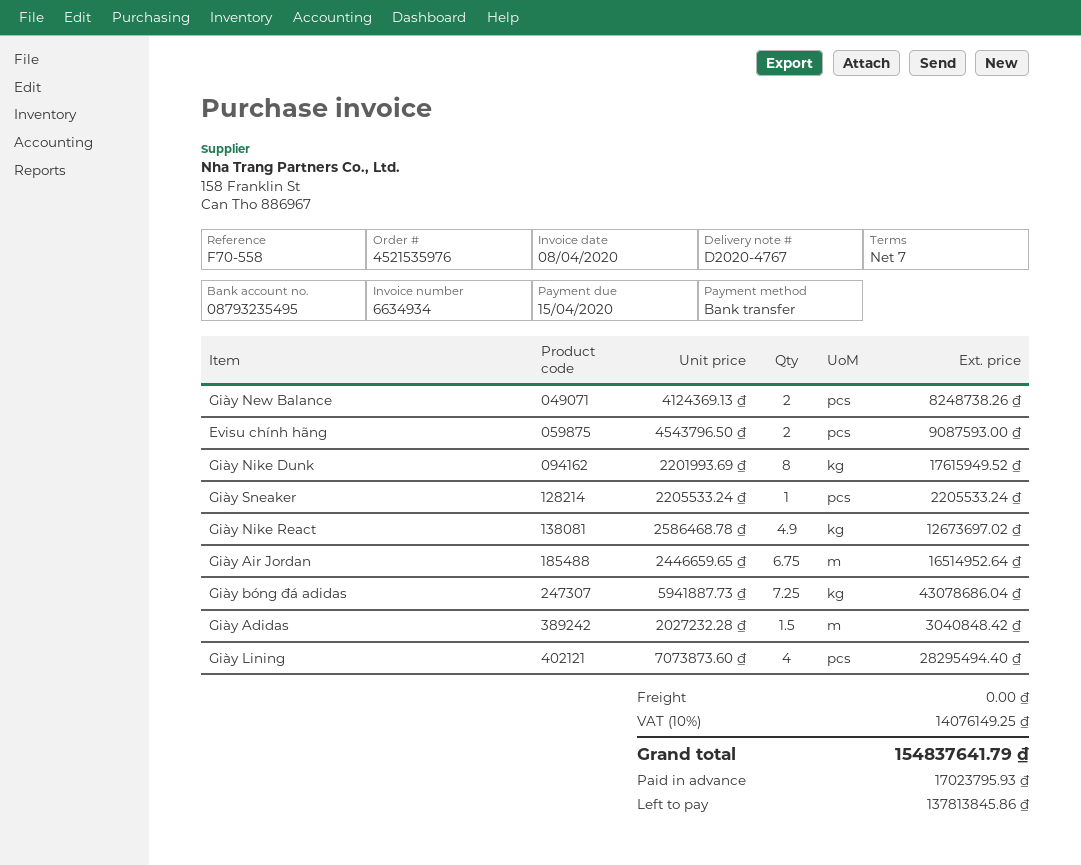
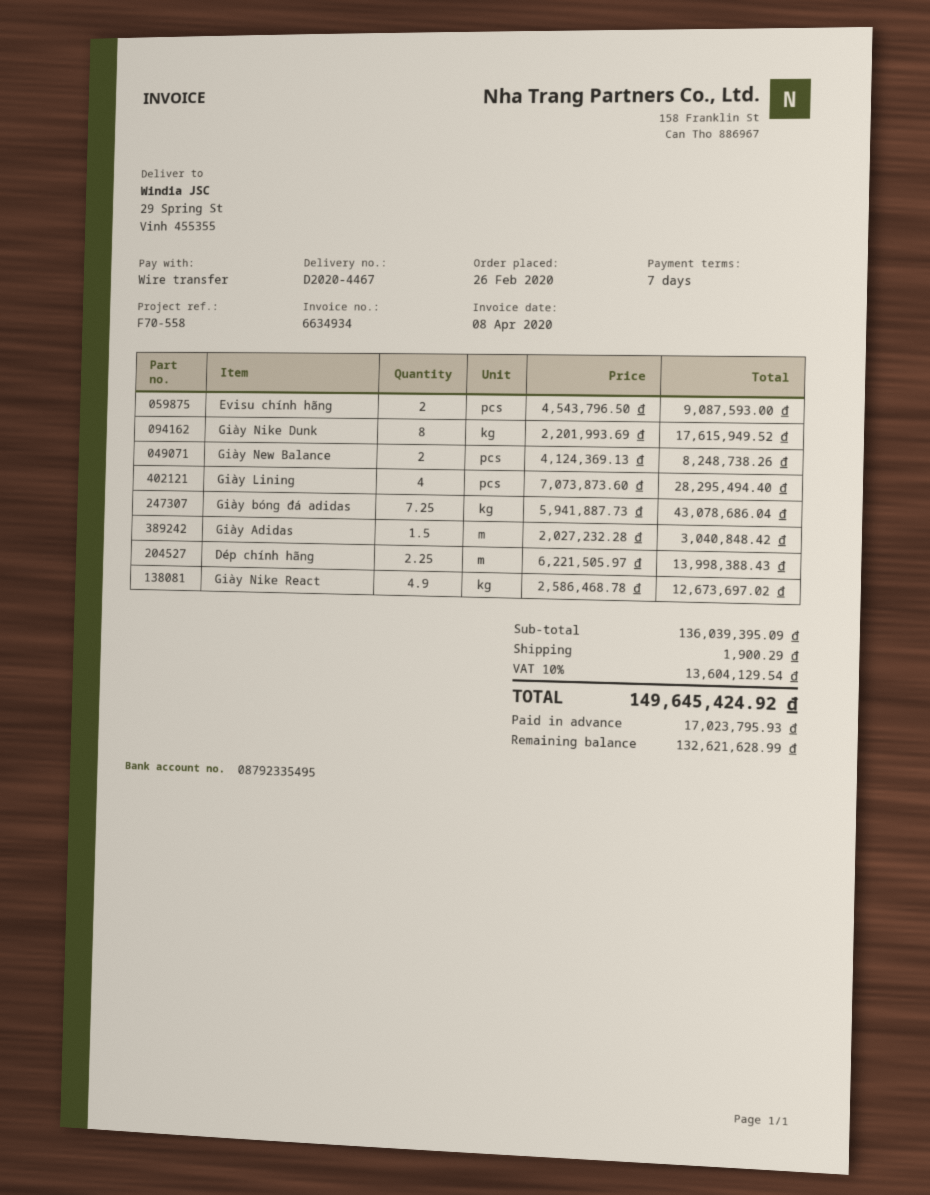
delivery note number: D2020-4767 -> D2020-4467
bank account: 08793235495 -> 08792335495
Giày Sneaker: 1 x 2205533.24 = 2205533.24 -> none
Giày Air Jordan: 6.75 x 2446659.65 = 16514952.64 -> none
Dép chính hãng: none -> 2.25 x 6221505.97 = 13998388.43
shipping: 0.00 -> 1900.29
tax: 10% = 14076149.25 -> 10% = 13604129.54
total: 154837641.79 -> 149645424.92
balance: 137813845.86 -> 132621628.99

